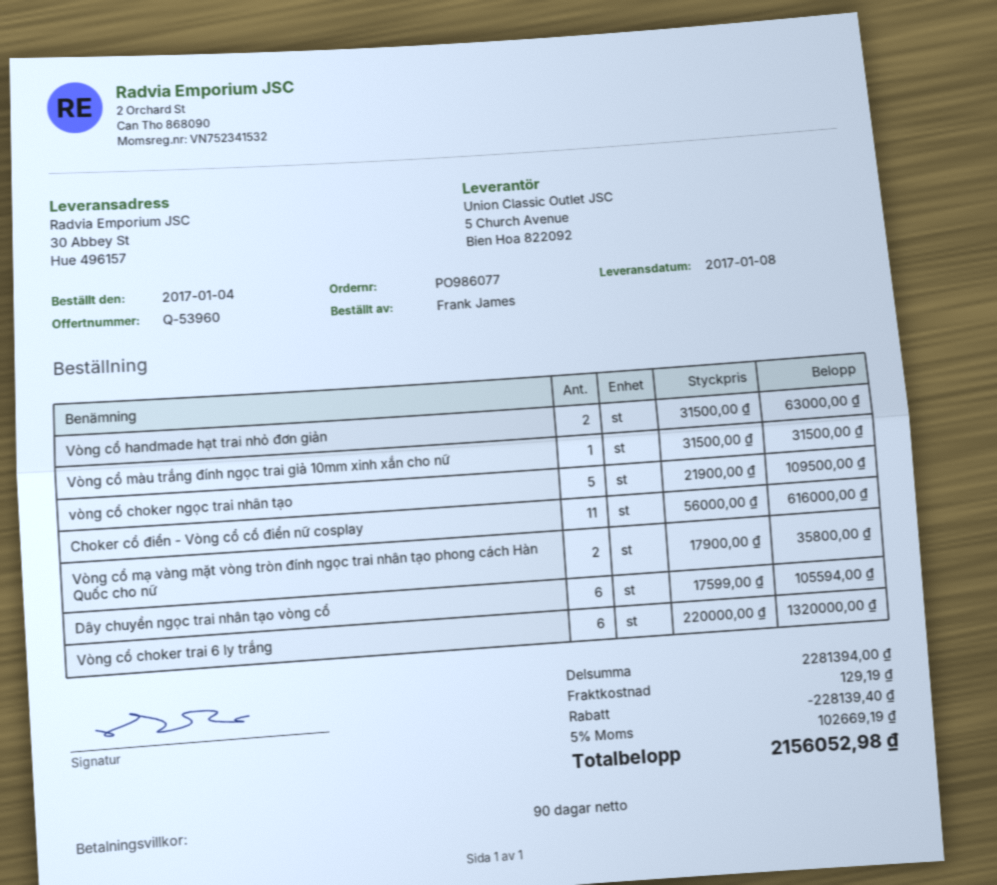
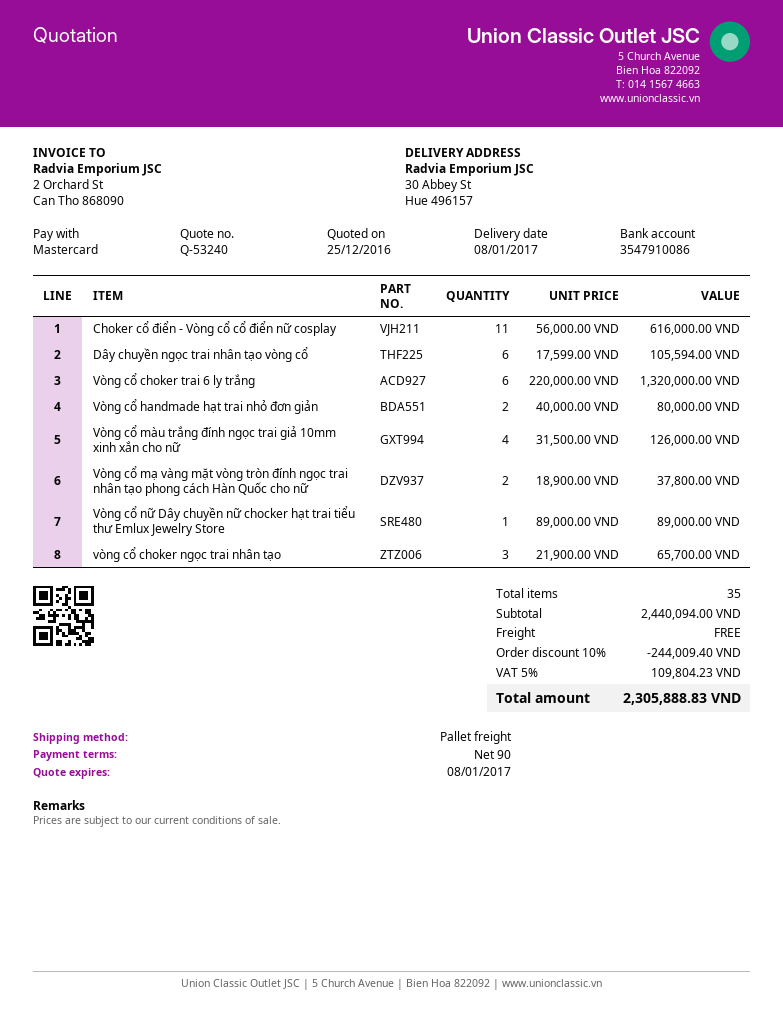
quote number: Q-53960 -> Q-53240
Vòng cổ handmade hạt trai nhỏ đơn giản: 2 x 31500.00 = 63000.00 -> 2 x 40000.00 = 80000.00
Vòng cổ màu trắng đính ngọc trai giả 10mm xinh xắn cho nữ: 1 x 31500.00 = 31500.00 -> 4 x 31500.00 = 126000.00
vòng cổ choker ngọc trai nhân tạo: 5 x 21900.00 = 109500.00 -> 3 x 21900.00 = 65700.00
Vòng cổ mạ vàng mặt vòng tròn đính ngọc trai nhân tạo phong cách Hàn Quốc cho nữ: 2 x 17900.00 = 35800.00 -> 2 x 18900.00 = 37800.00
Vòng cổ nữ Dây chuyền nữ chocker hạt trai tiểu thư Emlux Jewelry Store: none -> 1 x 89000.00 = 89000.00
subtotal: 2281394.00 -> 2440094.00
discount: 228139.40 -> 244009.40
shipping: 129.19 -> 0.00
tax: 5% = 102669.19 -> 5% = 109804.23
total: 2156052.98 -> 2305888.83

